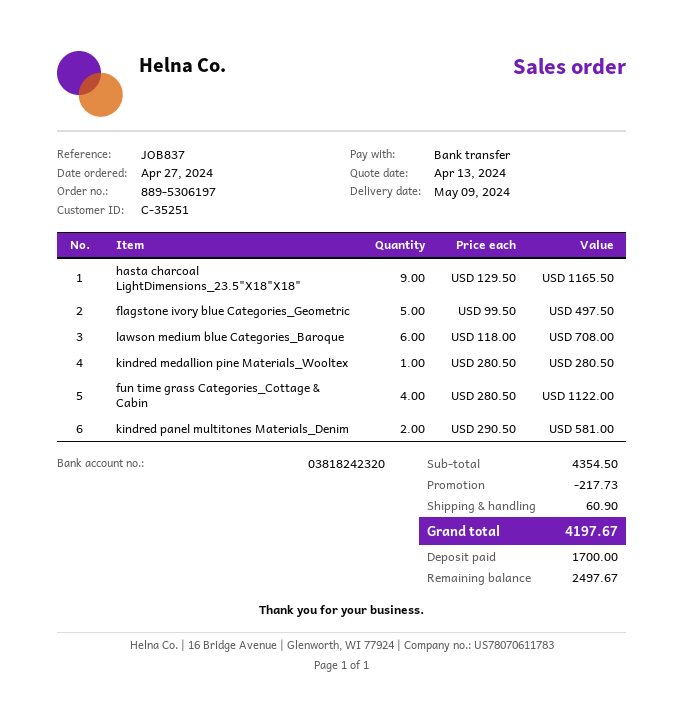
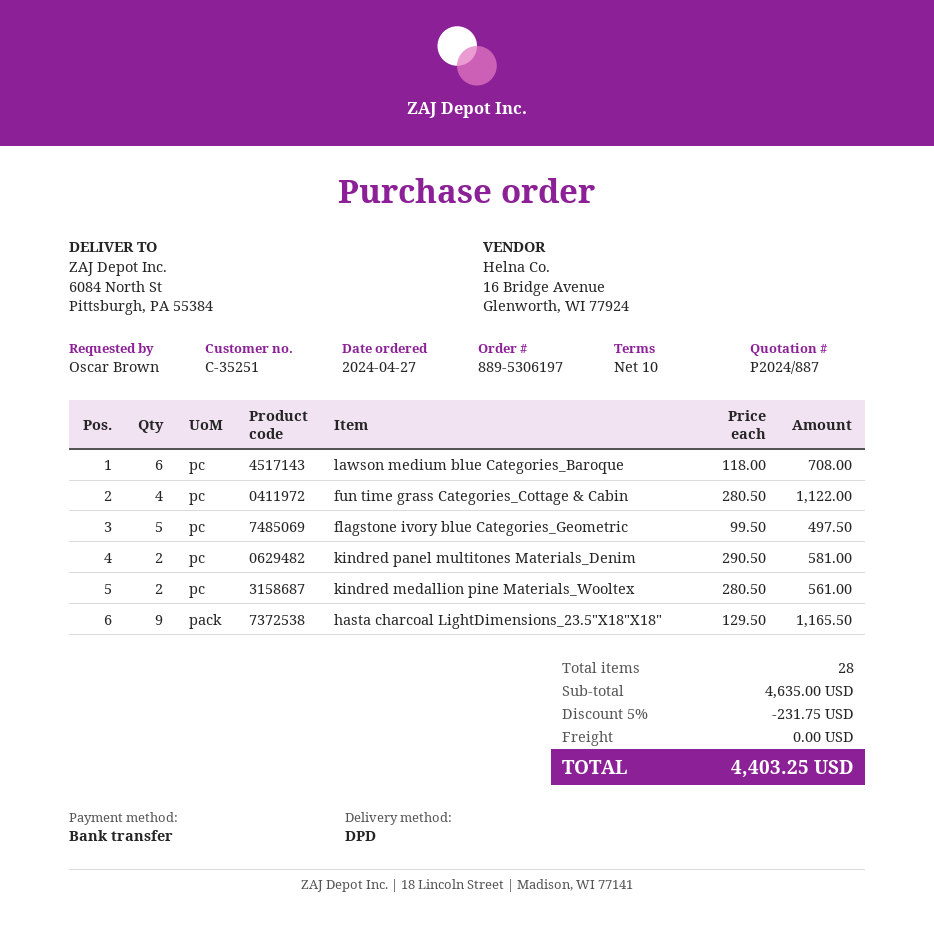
kindred medallion pine Materials_Wooltex: 1 x 280.50 = 280.50 -> 2 x 280.50 = 561.00
subtotal: 4354.50 -> 4635.00
discount: 217.73 -> 231.75
shipping: 60.90 -> 0.00
total: 4197.67 -> 4403.25

